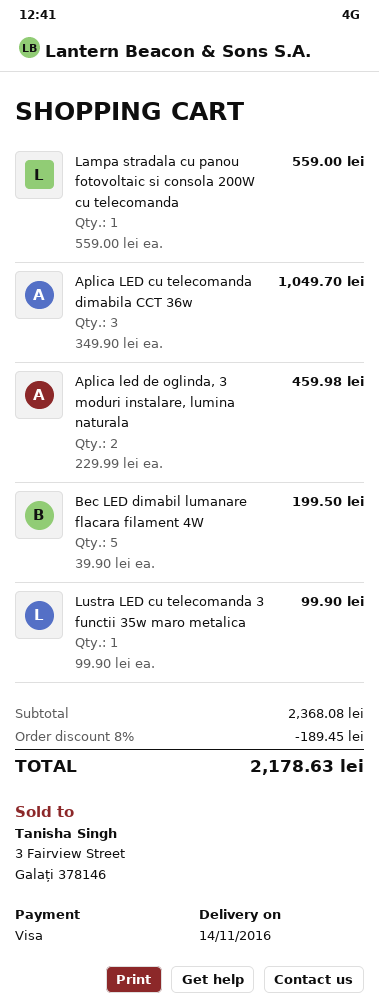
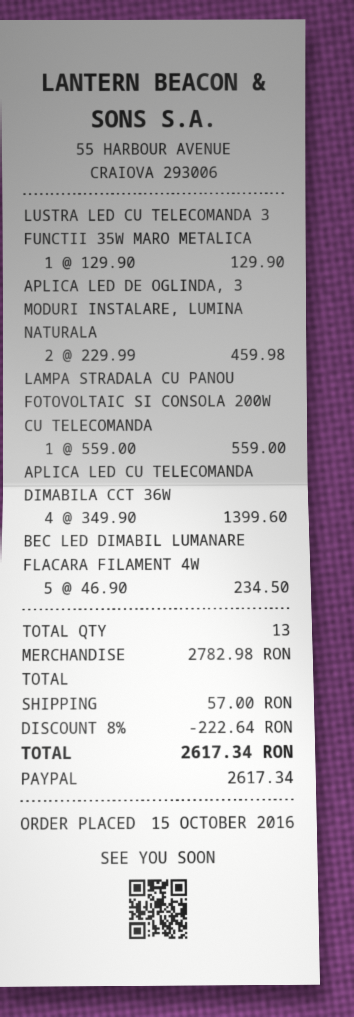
payment method: Visa -> PayPal
Aplica LED cu telecomanda dimabila CCT 36w: 3 x 349.90 = 1049.70 -> 4 x 349.90 = 1399.60
Bec LED dimabil lumanare flacara filament 4W: 5 x 39.90 = 199.50 -> 5 x 46.90 = 234.50
Lustra LED cu telecomanda 3 functii 35w maro metalica: 1 x 99.90 = 99.90 -> 1 x 129.90 = 129.90
subtotal: 2368.08 -> 2782.98
discount: 8% = 189.45 -> 8% = 222.64
shipping: none -> 57.00
total: 2178.63 -> 2617.34

